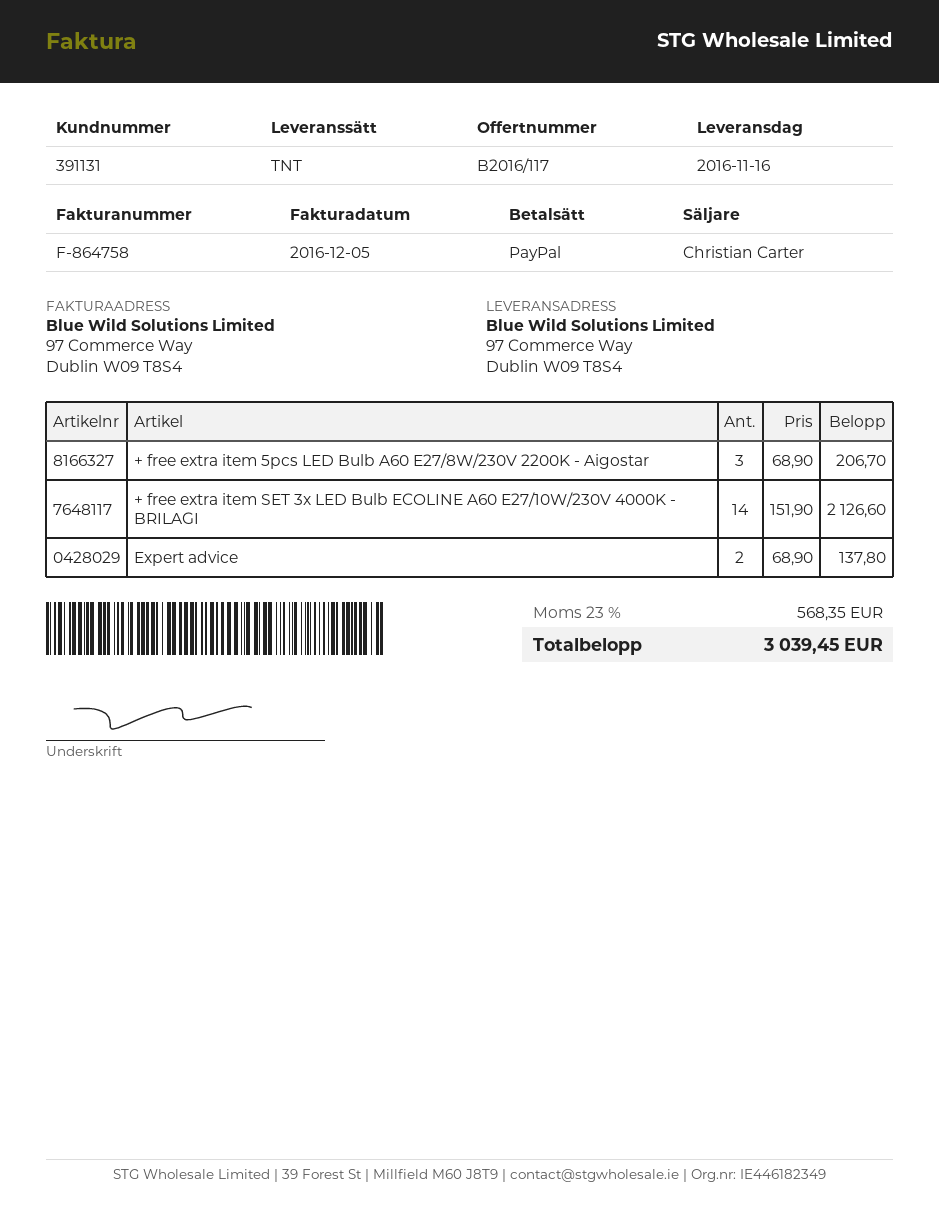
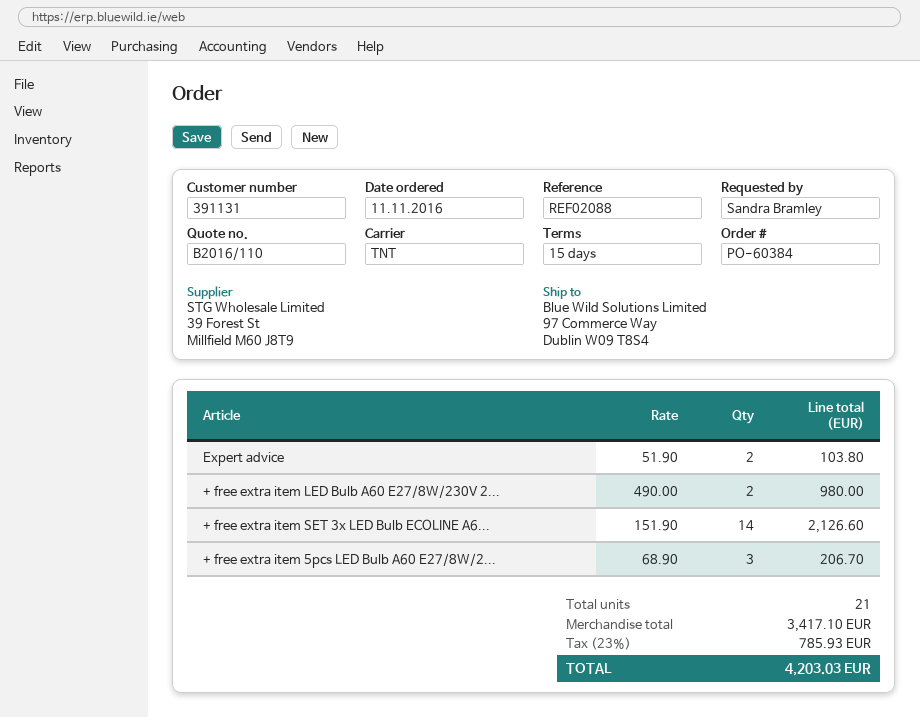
quote number: B2016/117 -> B2016/110
Expert advice: 2 x 68.90 = 137.80 -> 2 x 51.90 = 103.80
+ free extra item LED Bulb A60 E27/8W/230V 2...: none -> 2 x 490.00 = 980.00
tax: 23% = 568.35 -> 23% = 785.93
total: 3039.45 -> 4203.03

